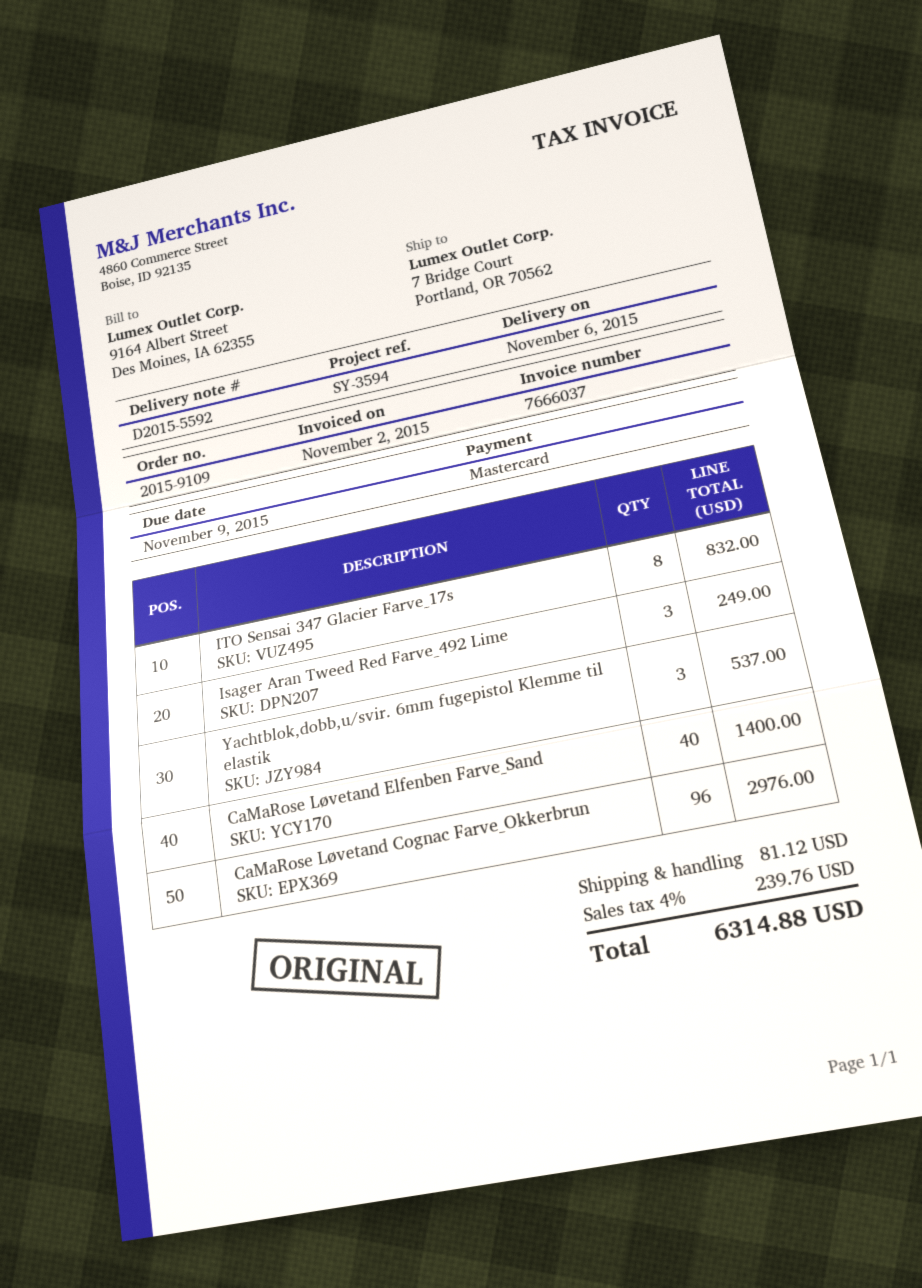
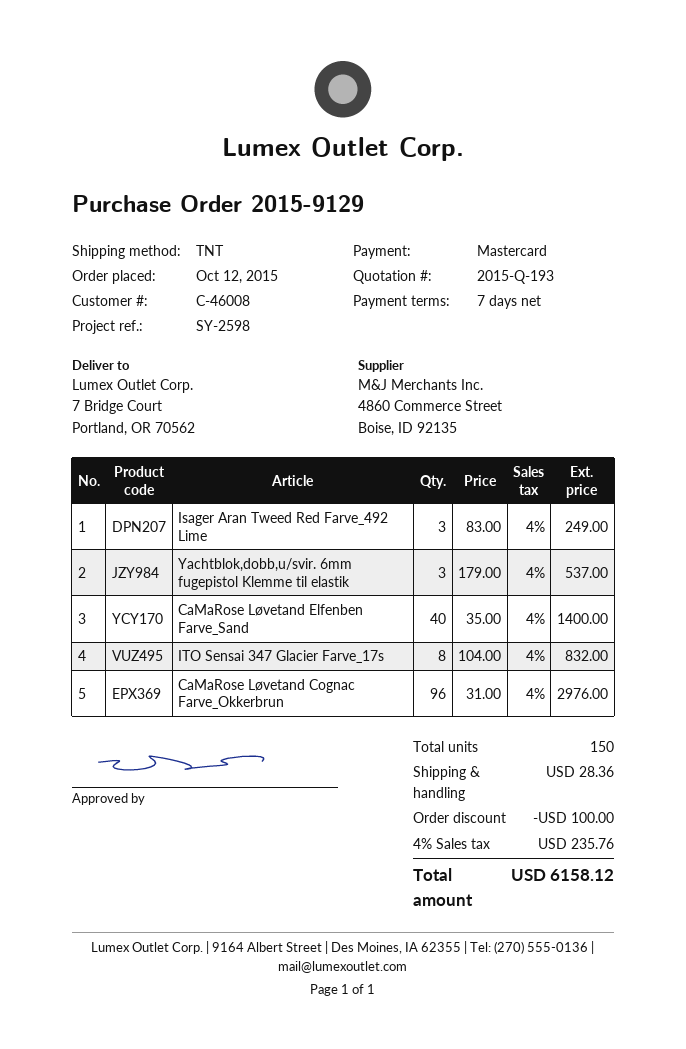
order number: 2015-9109 -> 2015-9129
reference: SY-3594 -> SY-2598
discount: none -> 100.00
shipping: 81.12 -> 28.36
tax: 4% = 239.76 -> 4% = 235.76
total: 6314.88 -> 6158.12

